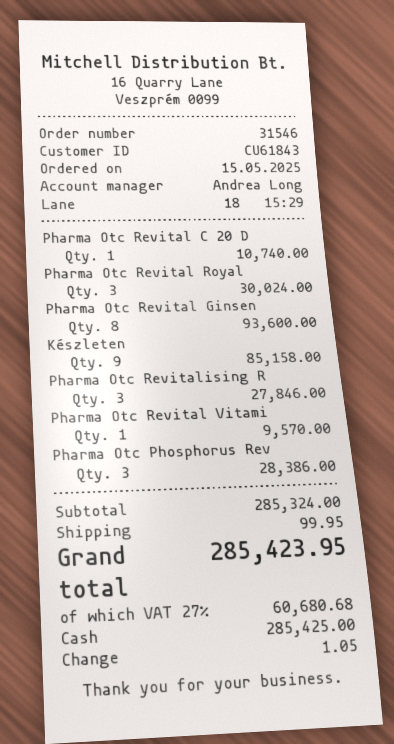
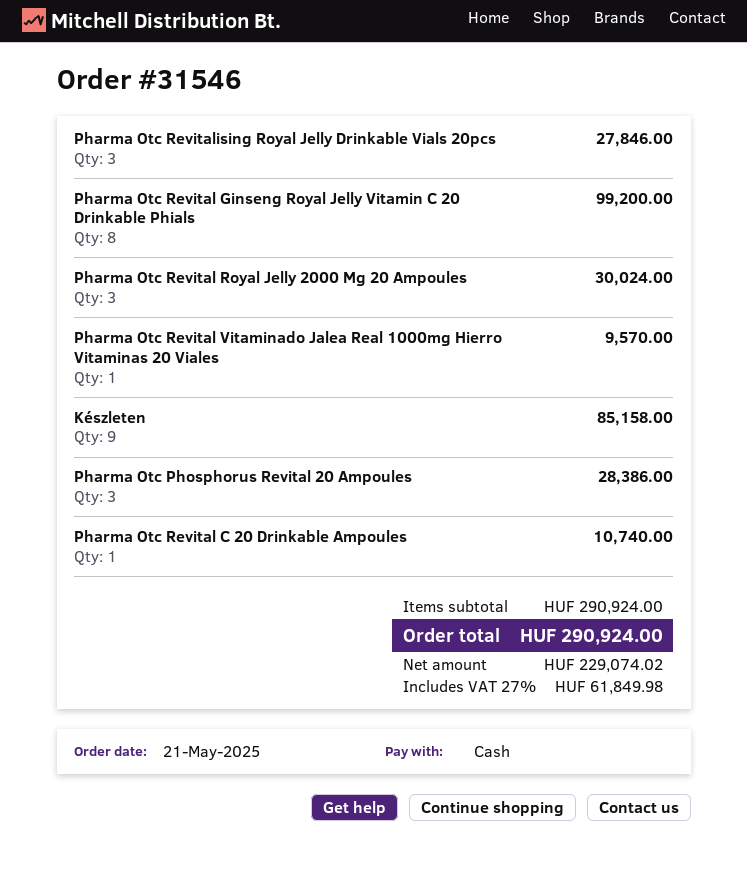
order date: 2025-05-15 -> 2025-05-21
Pharma Otc Revital Ginsen: 8 for 93600.00 -> 8 for 99200.00
subtotal: 285324.00 -> 290924.00
shipping: 99.95 -> none
tax: 27% = 60680.68 -> 27% = 61849.98
total: 285423.95 -> 290924.00

